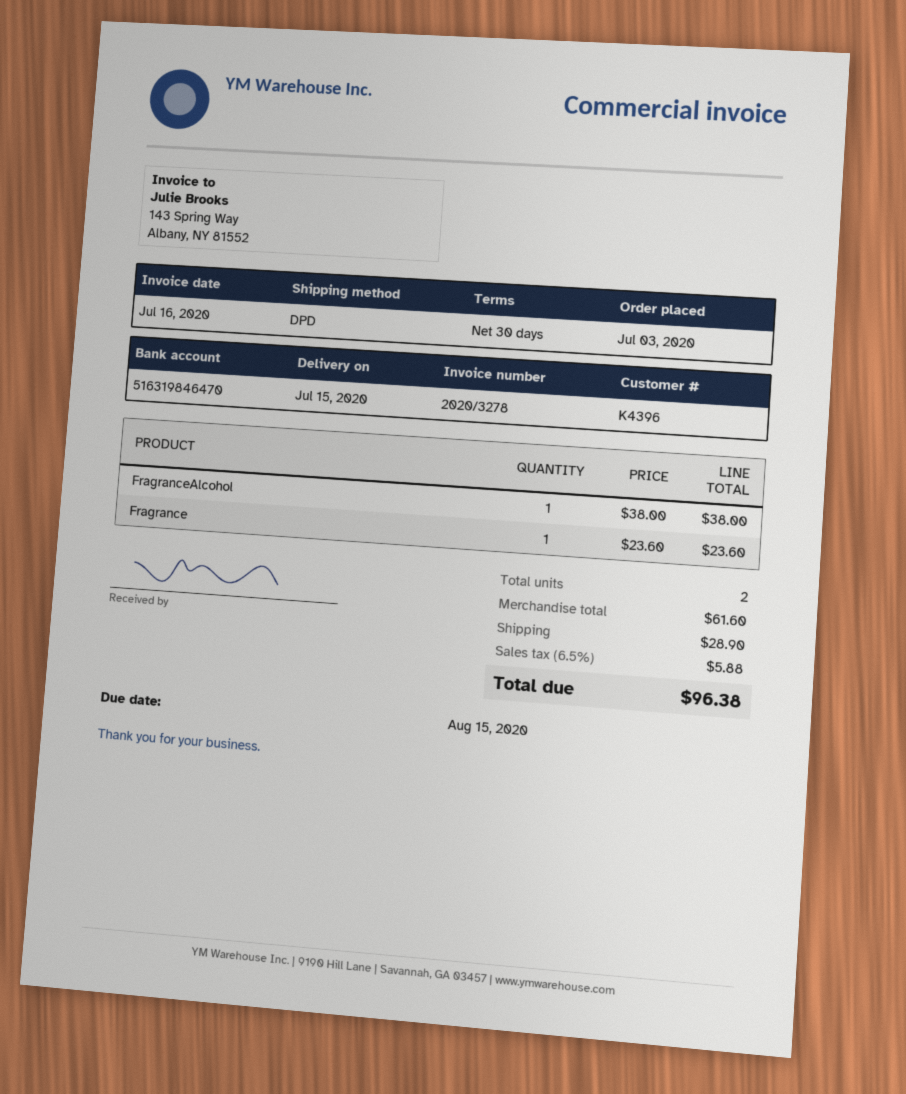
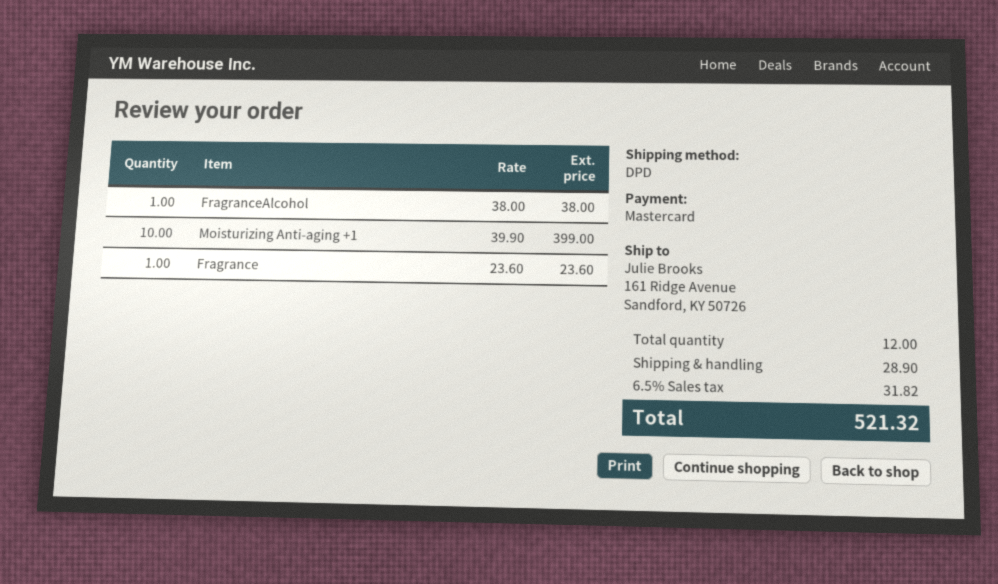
Moisturizing Anti-aging +1: none -> 10 x 39.90 = 399.00
total quantity: 2 -> 12
tax: 6.5% = 5.88 -> 6.5% = 31.82
total: 96.38 -> 521.32

